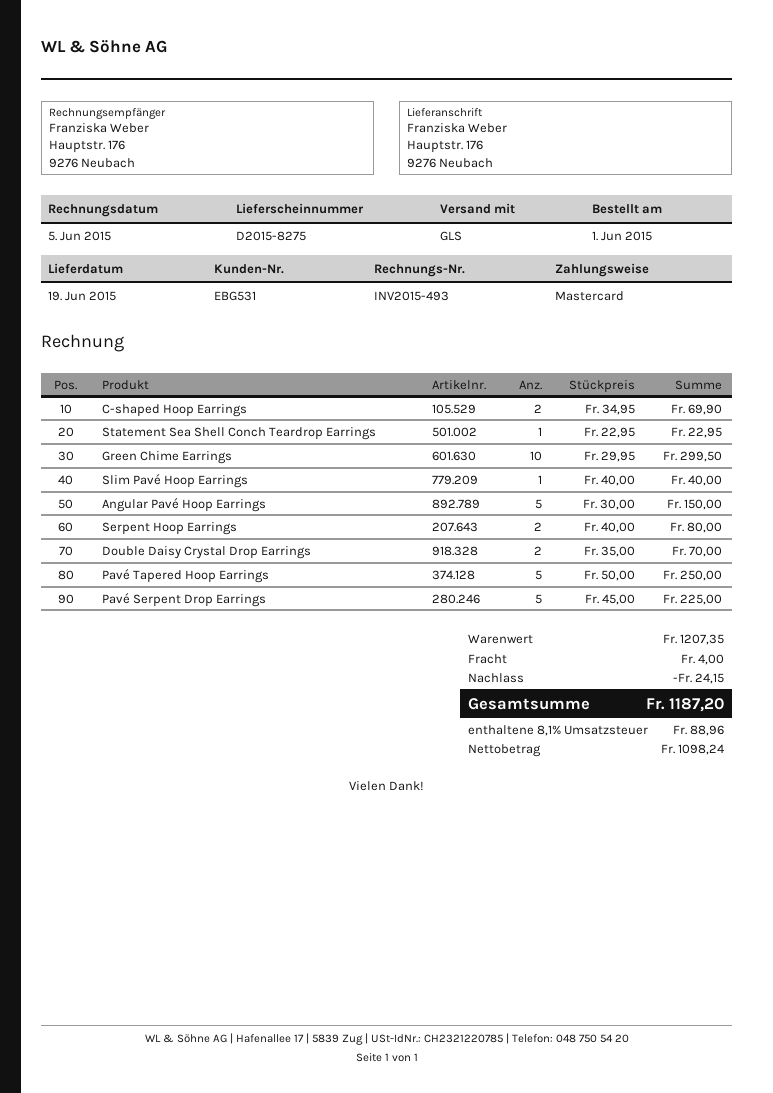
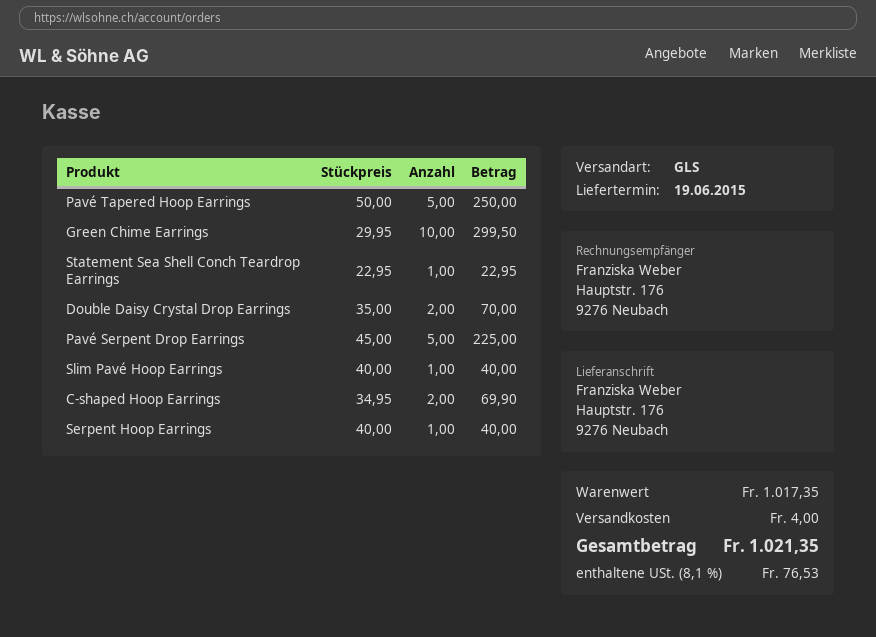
Angular Pavé Hoop Earrings: 5 x 30.00 = 150.00 -> none
Serpent Hoop Earrings: 2 x 40.00 = 80.00 -> 1 x 40.00 = 40.00
subtotal: 1207.35 -> 1017.35
discount: 24.15 -> none
tax: 8.1% = 88.96 -> 8.1% = 76.53
total: 1187.20 -> 1021.35

